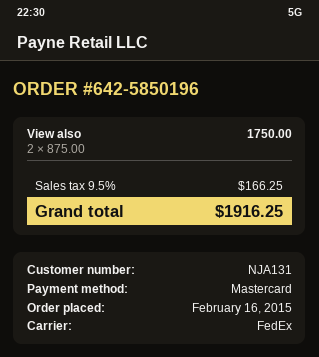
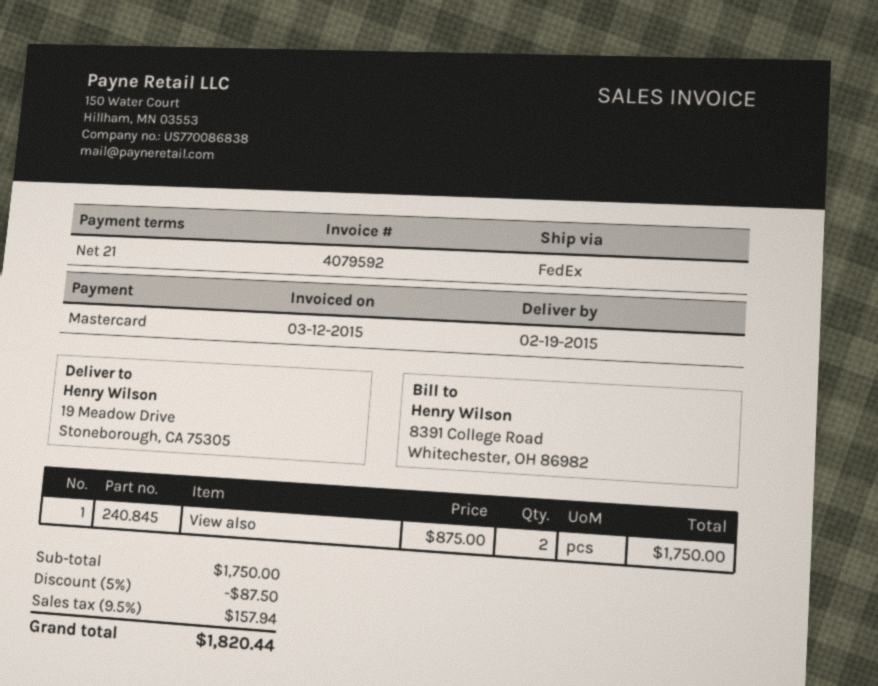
discount: none -> 5% = 87.50
tax: 9.5% = 166.25 -> 9.5% = 157.94
total: 1916.25 -> 1820.44

